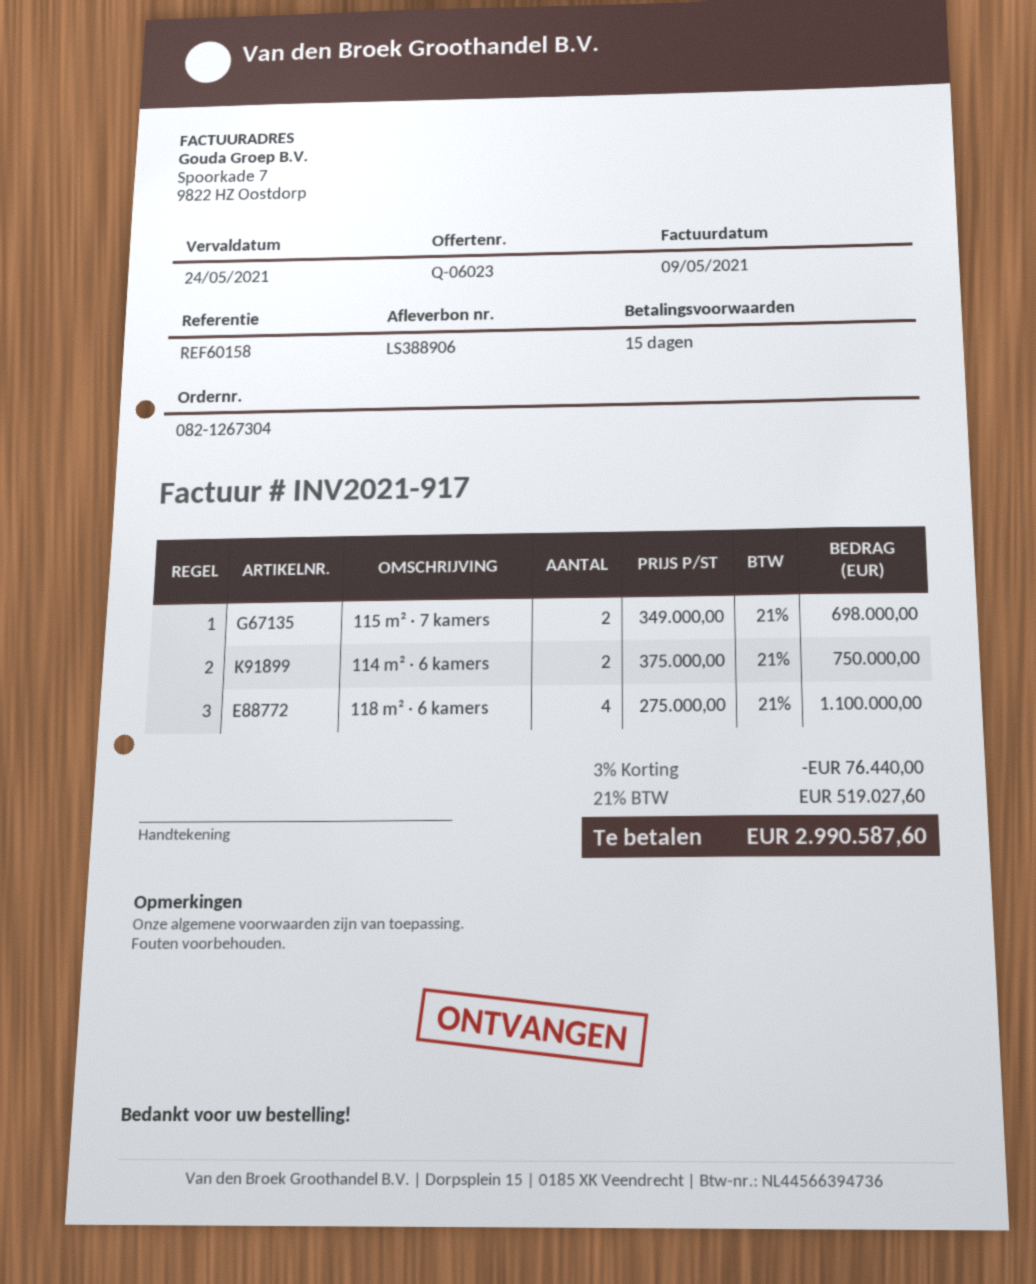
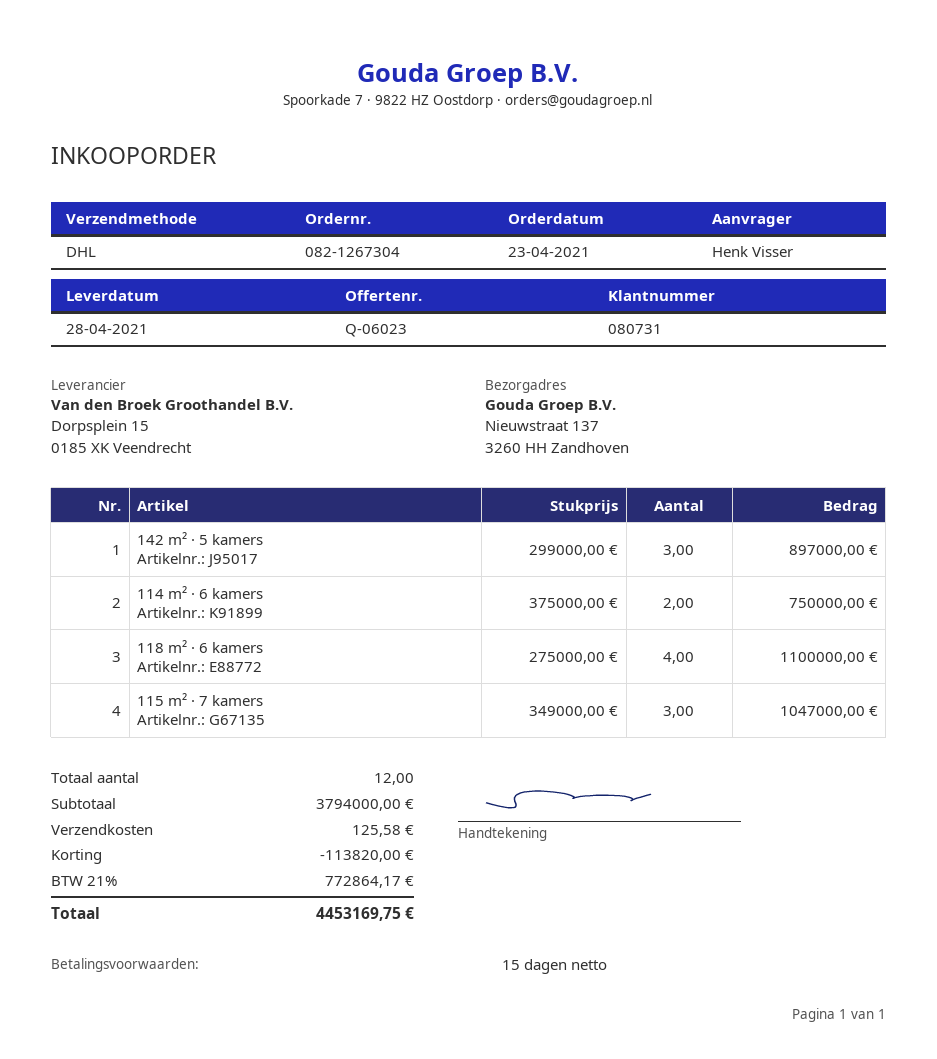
115 m² · 7 kamers: 2 x 349000.00 = 698000.00 -> 3 x 349000.00 = 1047000.00
142 m² · 5 kamers: none -> 3 x 299000.00 = 897000.00
discount: 76440.00 -> 113820.00
shipping: none -> 125.58
tax: 21% = 519027.60 -> 21% = 772864.17
total: 2990587.60 -> 4453169.75

